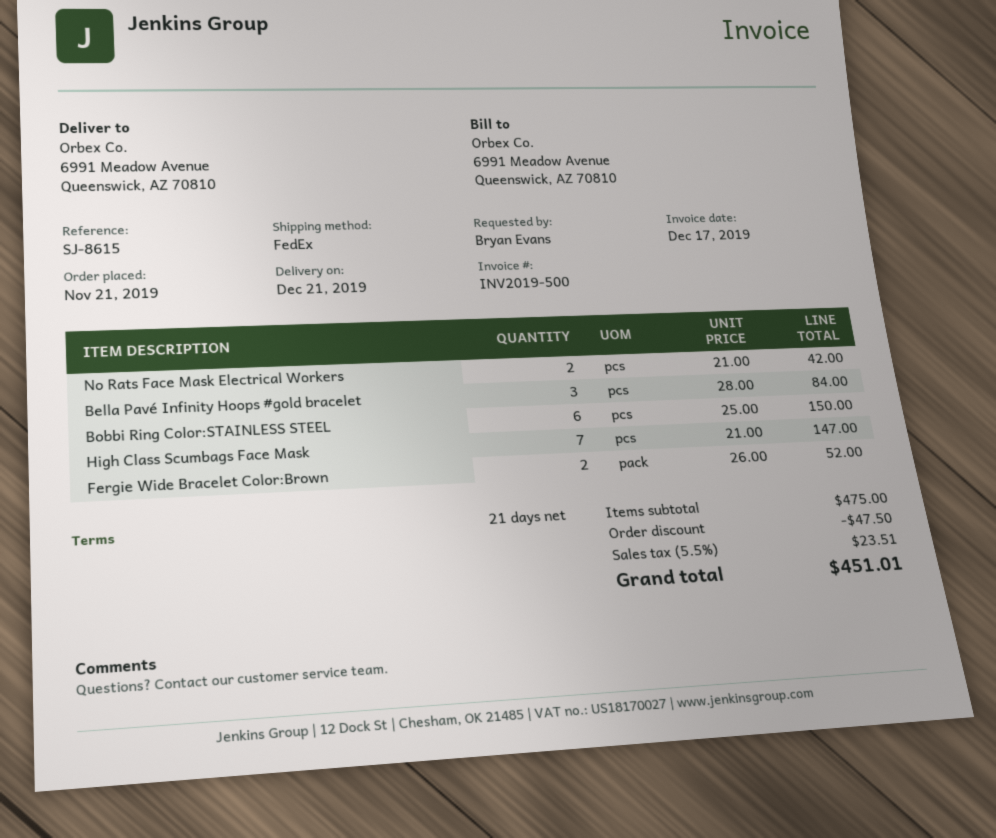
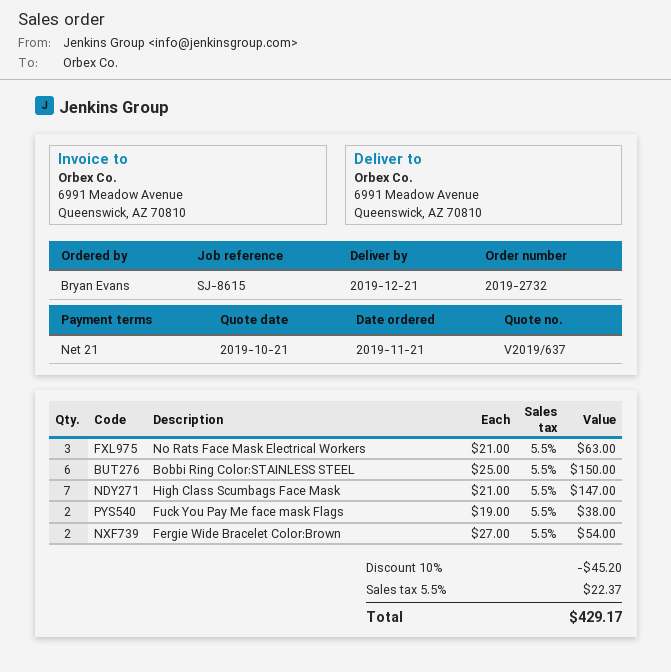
No Rats Face Mask Electrical Workers: 2 x 21.00 = 42.00 -> 3 x 21.00 = 63.00
Bella Pavé Infinity Hoops #gold bracelet: 3 x 28.00 = 84.00 -> none
Fergie Wide Bracelet Color:Brown: 2 x 26.00 = 52.00 -> 2 x 27.00 = 54.00
Fuck You Pay Me face mask Flags: none -> 2 x 19.00 = 38.00
discount: 47.50 -> 45.20
tax: 5.5% = 23.51 -> 5.5% = 22.37
total: 451.01 -> 429.17

